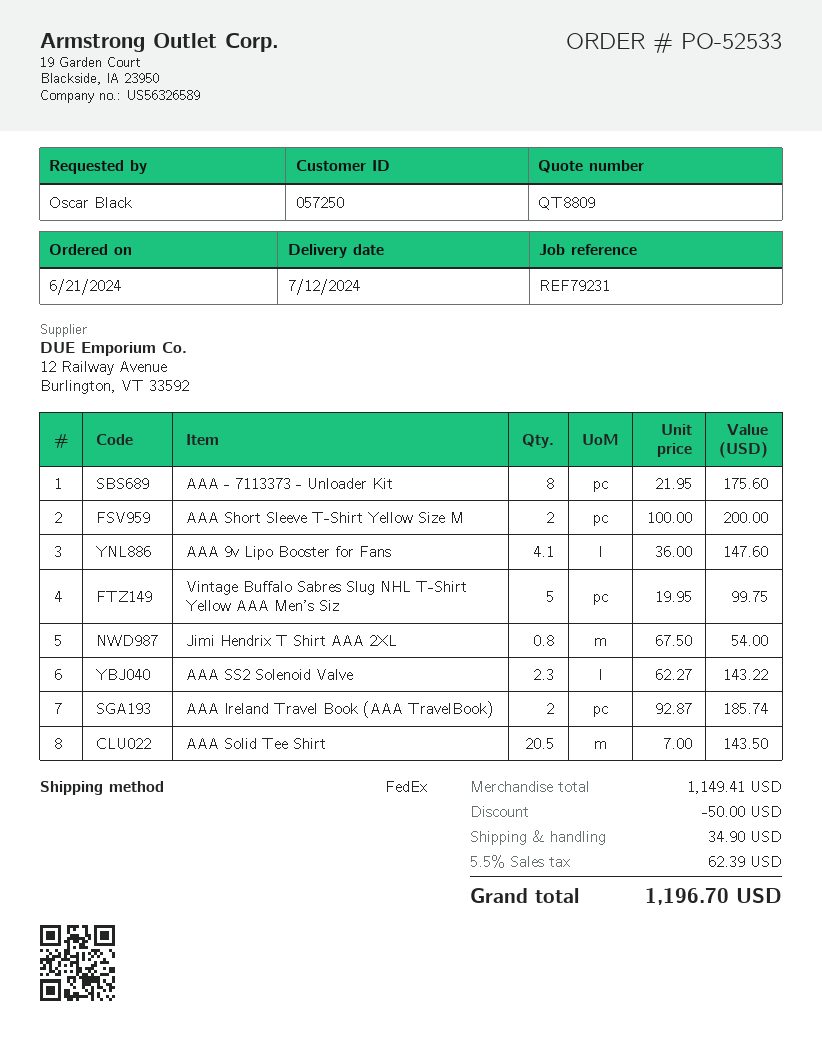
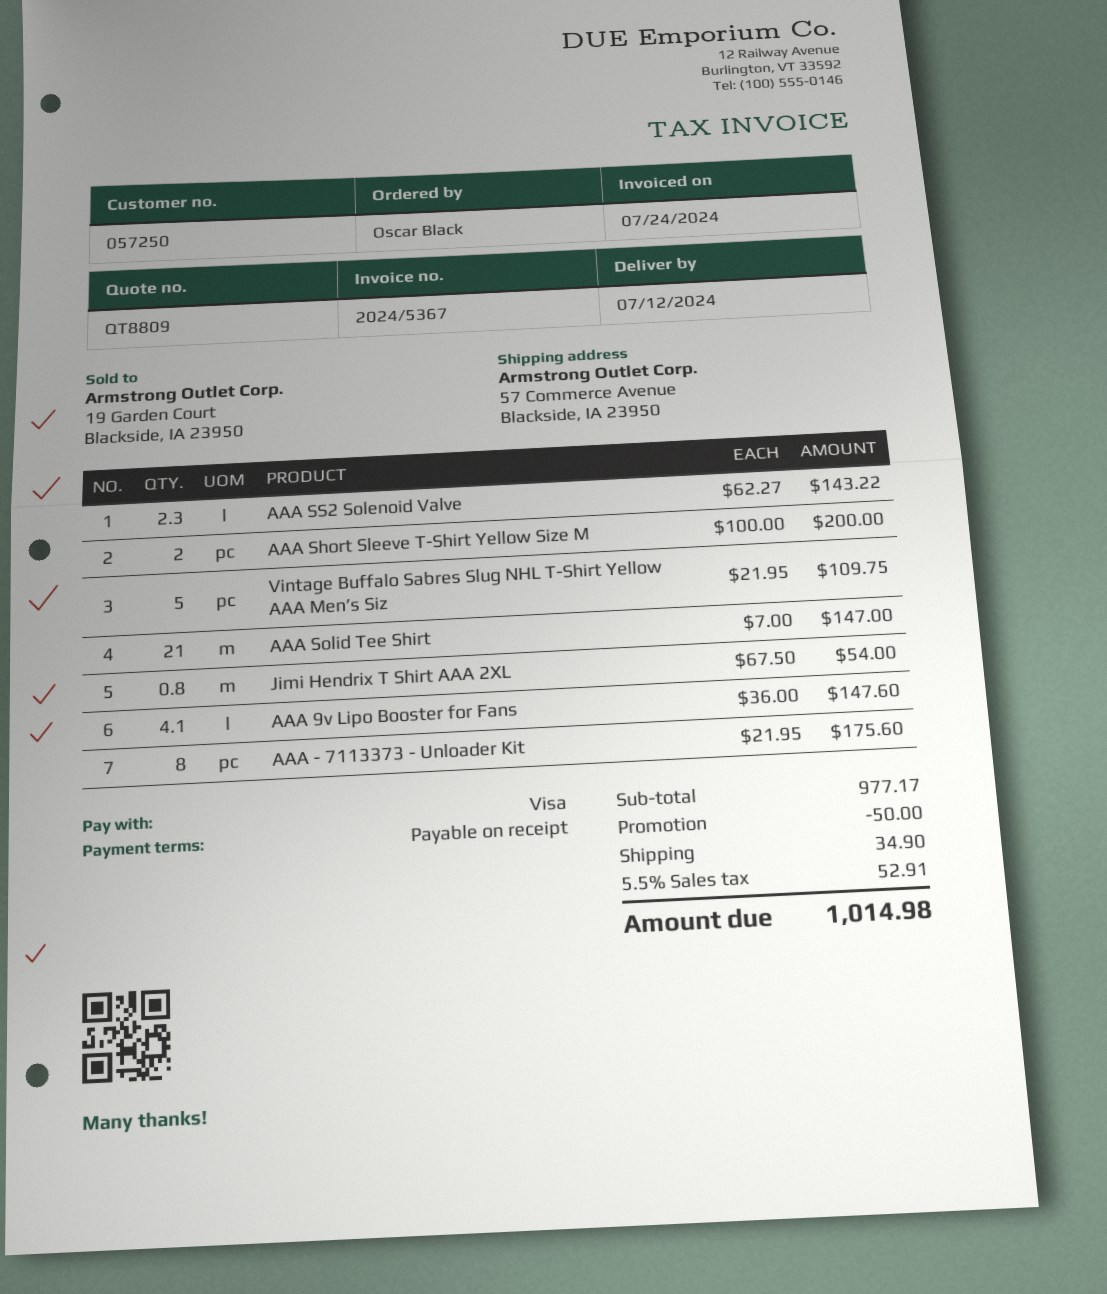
Vintage Buffalo Sabres Slug NHL T-Shirt Yellow AAA Men’s Siz: 5 x 19.95 = 99.75 -> 5 x 21.95 = 109.75
AAA Ireland Travel Book (AAA TravelBook): 2 x 92.87 = 185.74 -> none
AAA Solid Tee Shirt: 20.5 x 7.00 = 143.50 -> 21 x 7.00 = 147.00
subtotal: 1149.41 -> 977.17
tax: 5.5% = 62.39 -> 5.5% = 52.91
total: 1196.70 -> 1014.98

